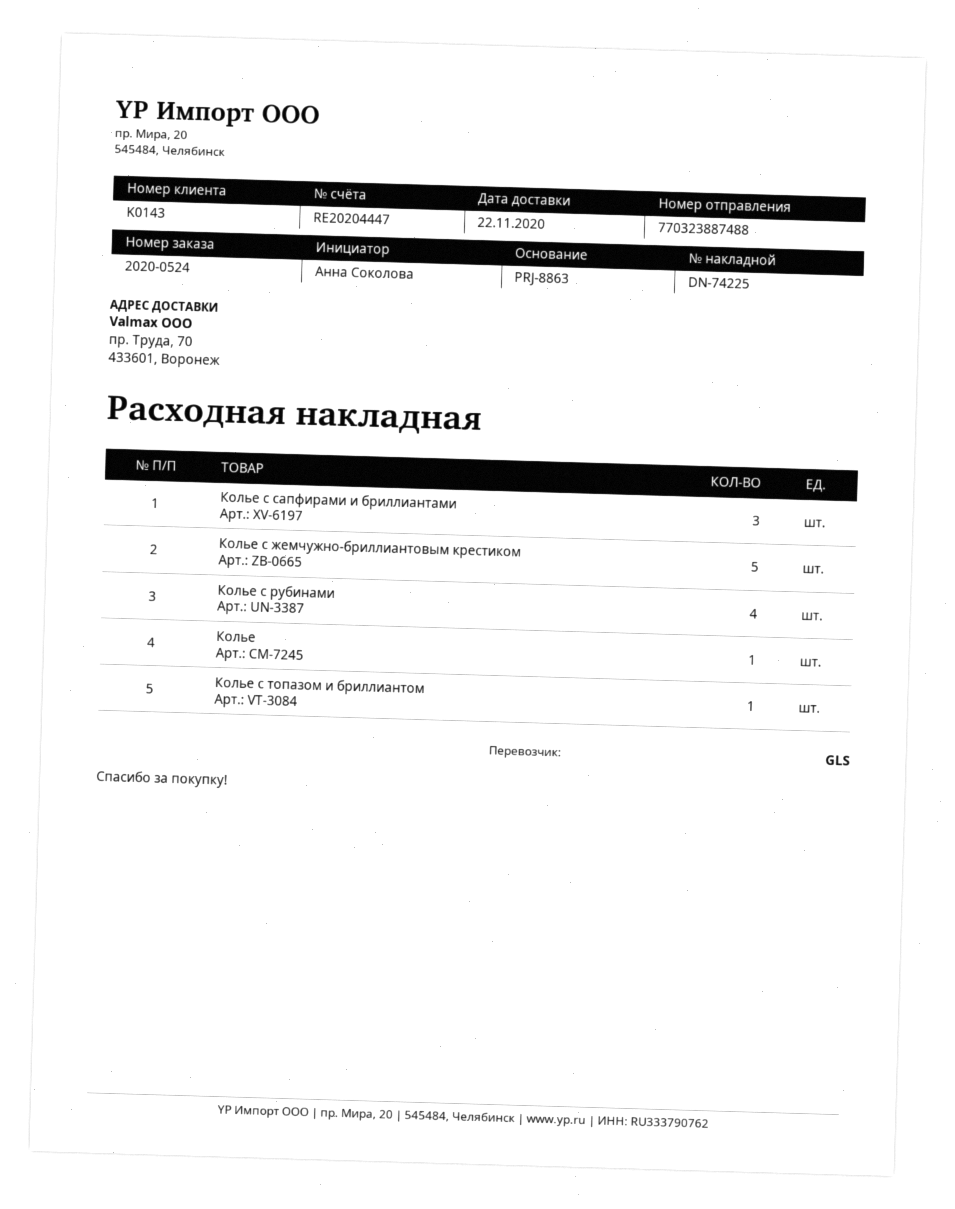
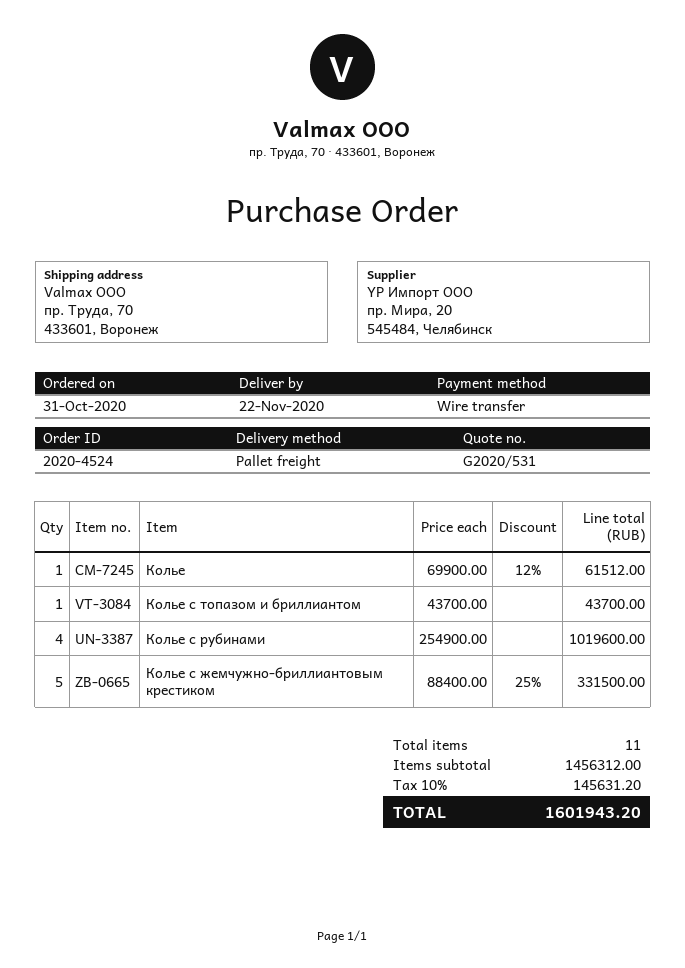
order number: 2020-0524 -> 2020-4524
shipping method: GLS -> pallet freight
Колье с сапфирами и бриллиантами: 3 -> none

